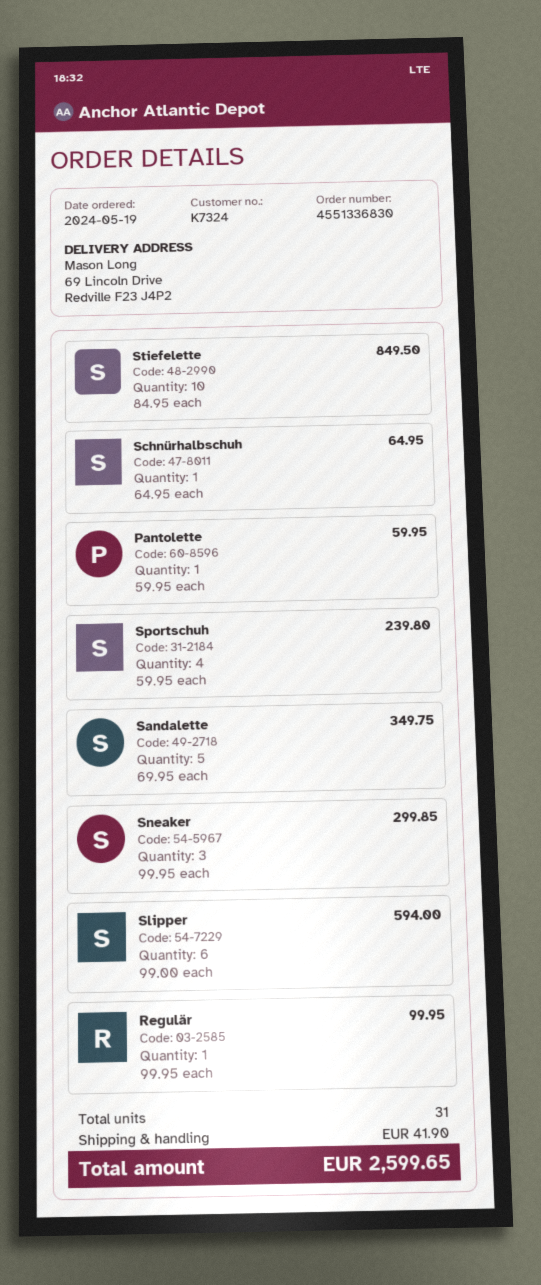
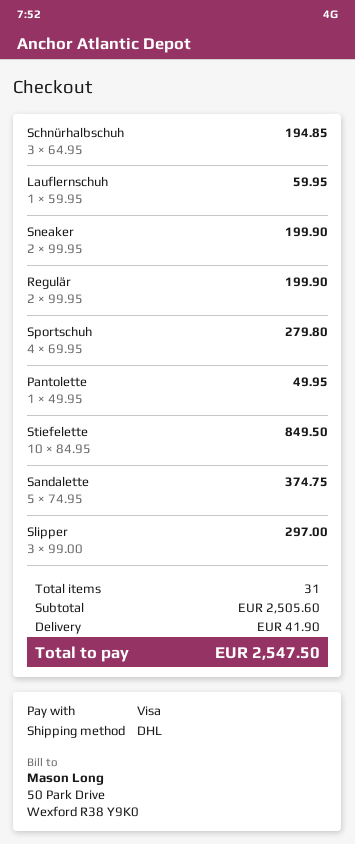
Schnürhalbschuh: 1 x 64.95 = 64.95 -> 3 x 64.95 = 194.85
Pantolette: 1 x 59.95 = 59.95 -> 1 x 49.95 = 49.95
Sportschuh: 4 x 59.95 = 239.80 -> 4 x 69.95 = 279.80
Sandalette: 5 x 69.95 = 349.75 -> 5 x 74.95 = 374.75
Sneaker: 3 x 99.95 = 299.85 -> 2 x 99.95 = 199.90
Slipper: 6 x 99.00 = 594.00 -> 3 x 99.00 = 297.00
Regulär: 1 x 99.95 = 99.95 -> 2 x 99.95 = 199.90
Lauflernschuh: none -> 1 x 59.95 = 59.95
total: 2599.65 -> 2547.50

